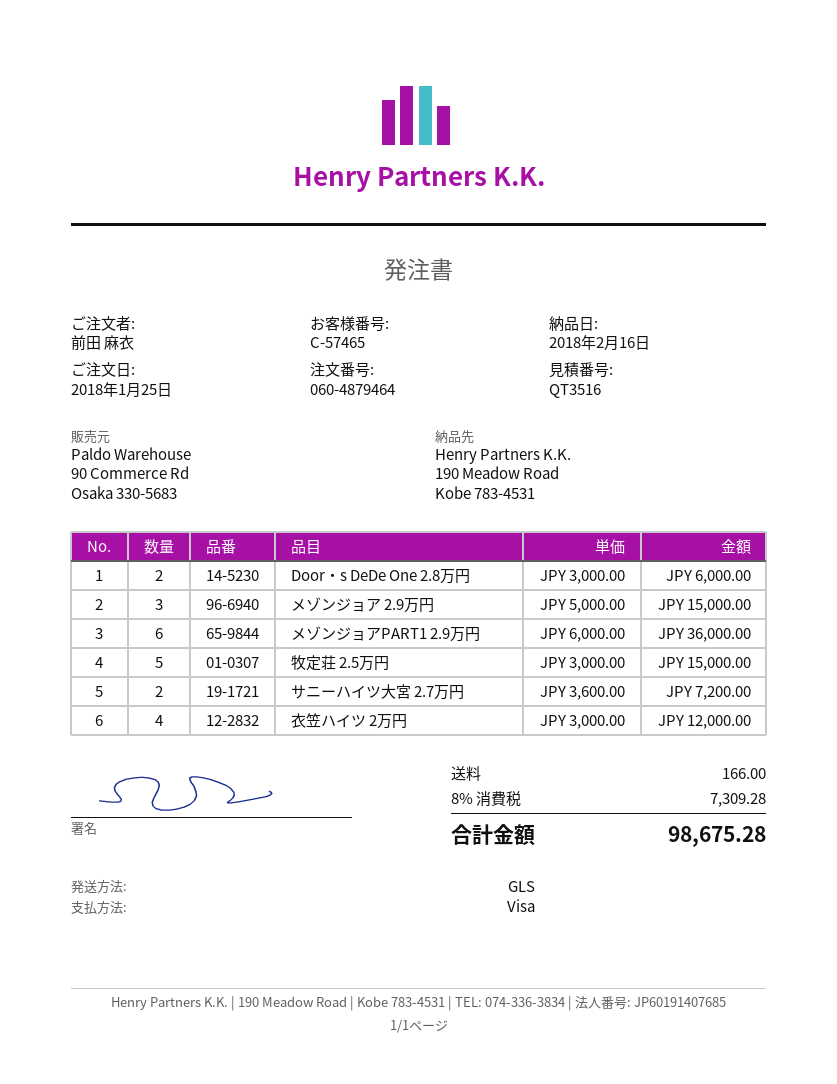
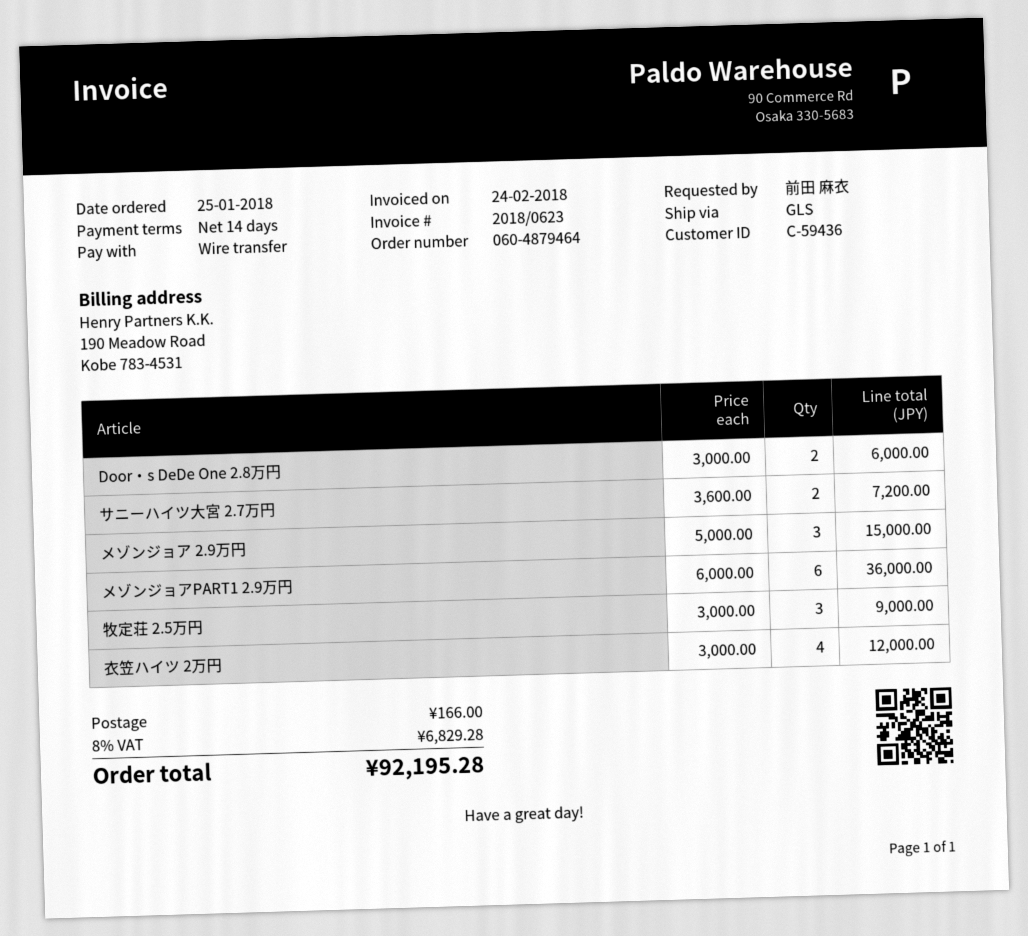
customer number: C-57465 -> C-59436
payment method: Visa -> bank transfer
牧定荘 2.5万円: 5 x 3000.00 = 15000.00 -> 3 x 3000.00 = 9000.00
tax: 8% = 7309.28 -> 8% = 6829.28
total: 98675.28 -> 92195.28

